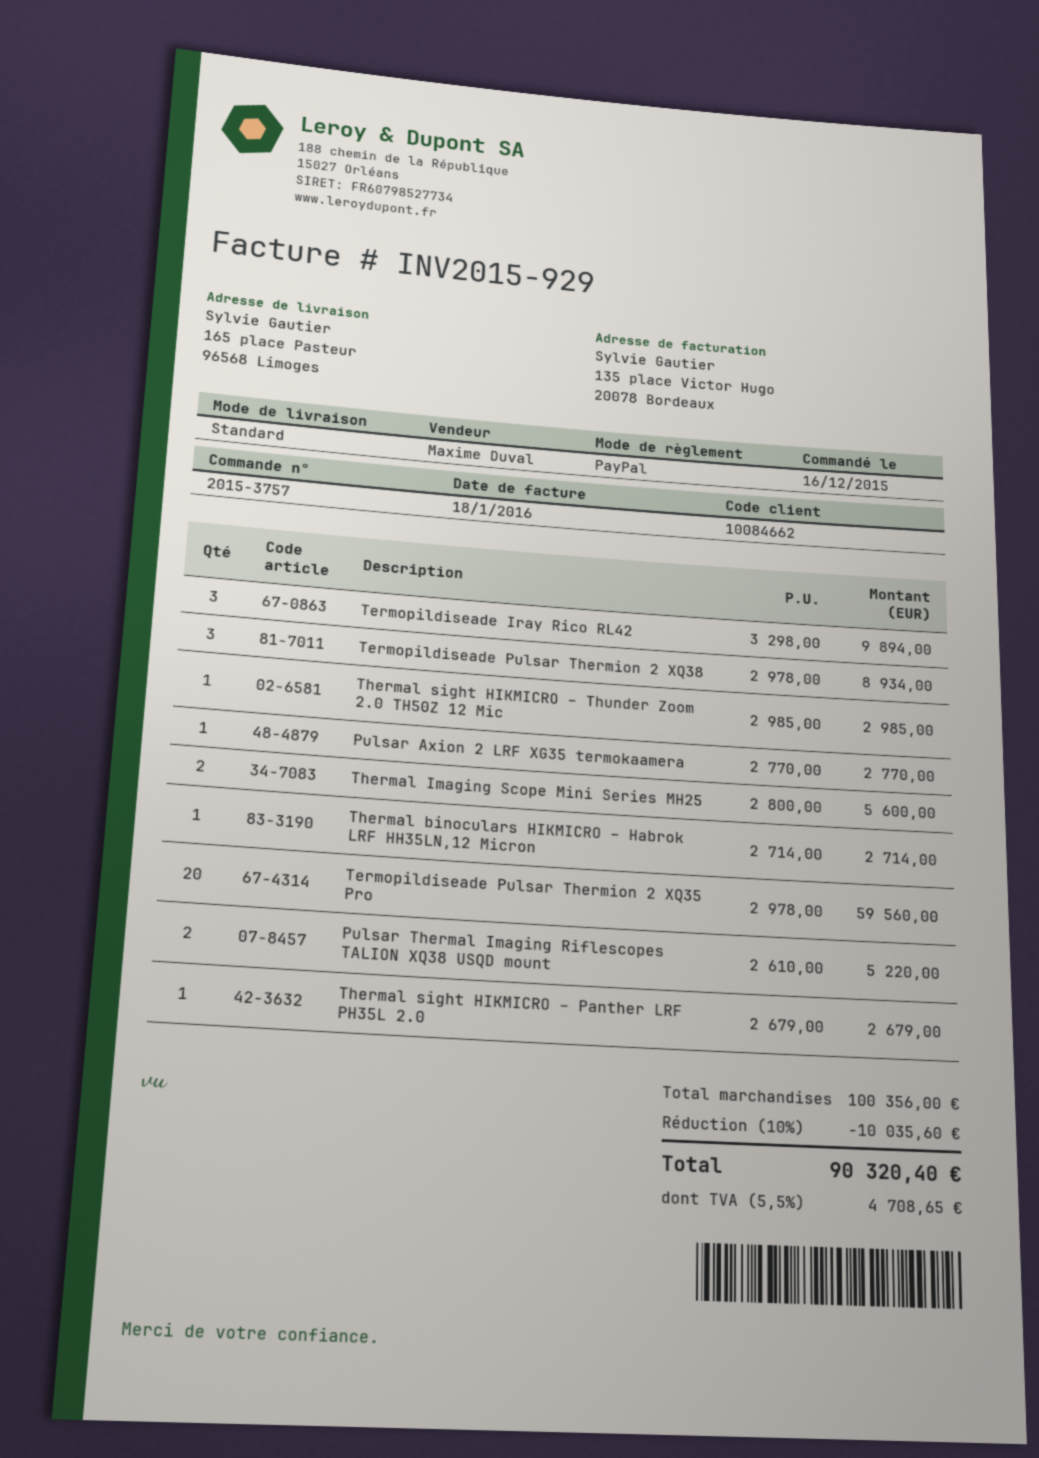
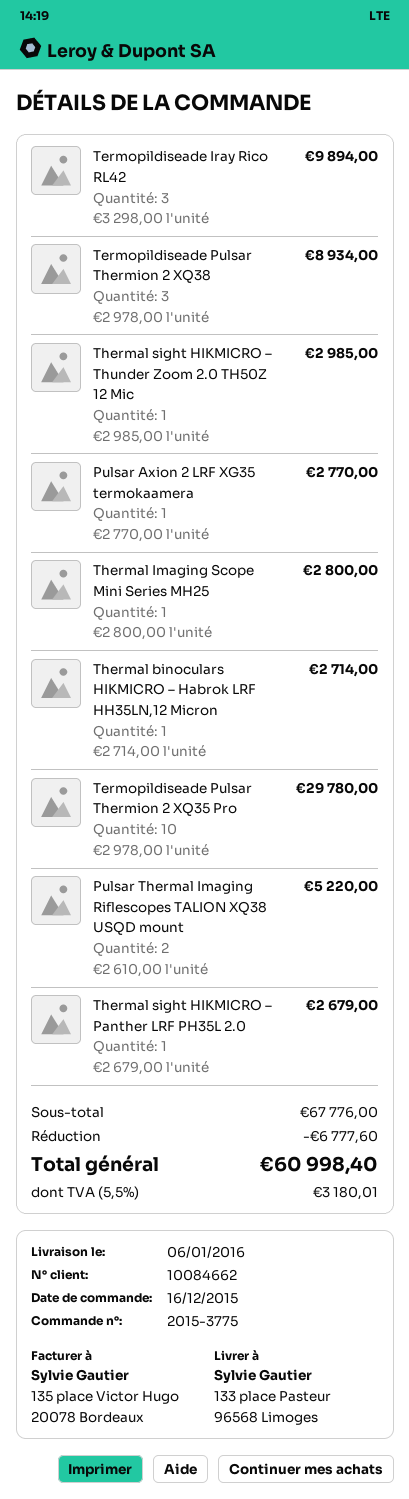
order number: 2015-3757 -> 2015-3775
ship to: 165 place Pasteur, 96568 Limoges -> 133 place Pasteur, 96568 Limoges
Thermal Imaging Scope Mini Series MH25: 2 x 2800.00 = 5600.00 -> 1 x 2800.00 = 2800.00
Termopildiseade Pulsar Thermion 2 XQ35 Pro: 20 x 2978.00 = 59560.00 -> 10 x 2978.00 = 29780.00
subtotal: 100356.00 -> 67776.00
discount: 10035.60 -> 6777.60
tax: 5.5% = 4708.65 -> 5.5% = 3180.01
total: 90320.40 -> 60998.40

